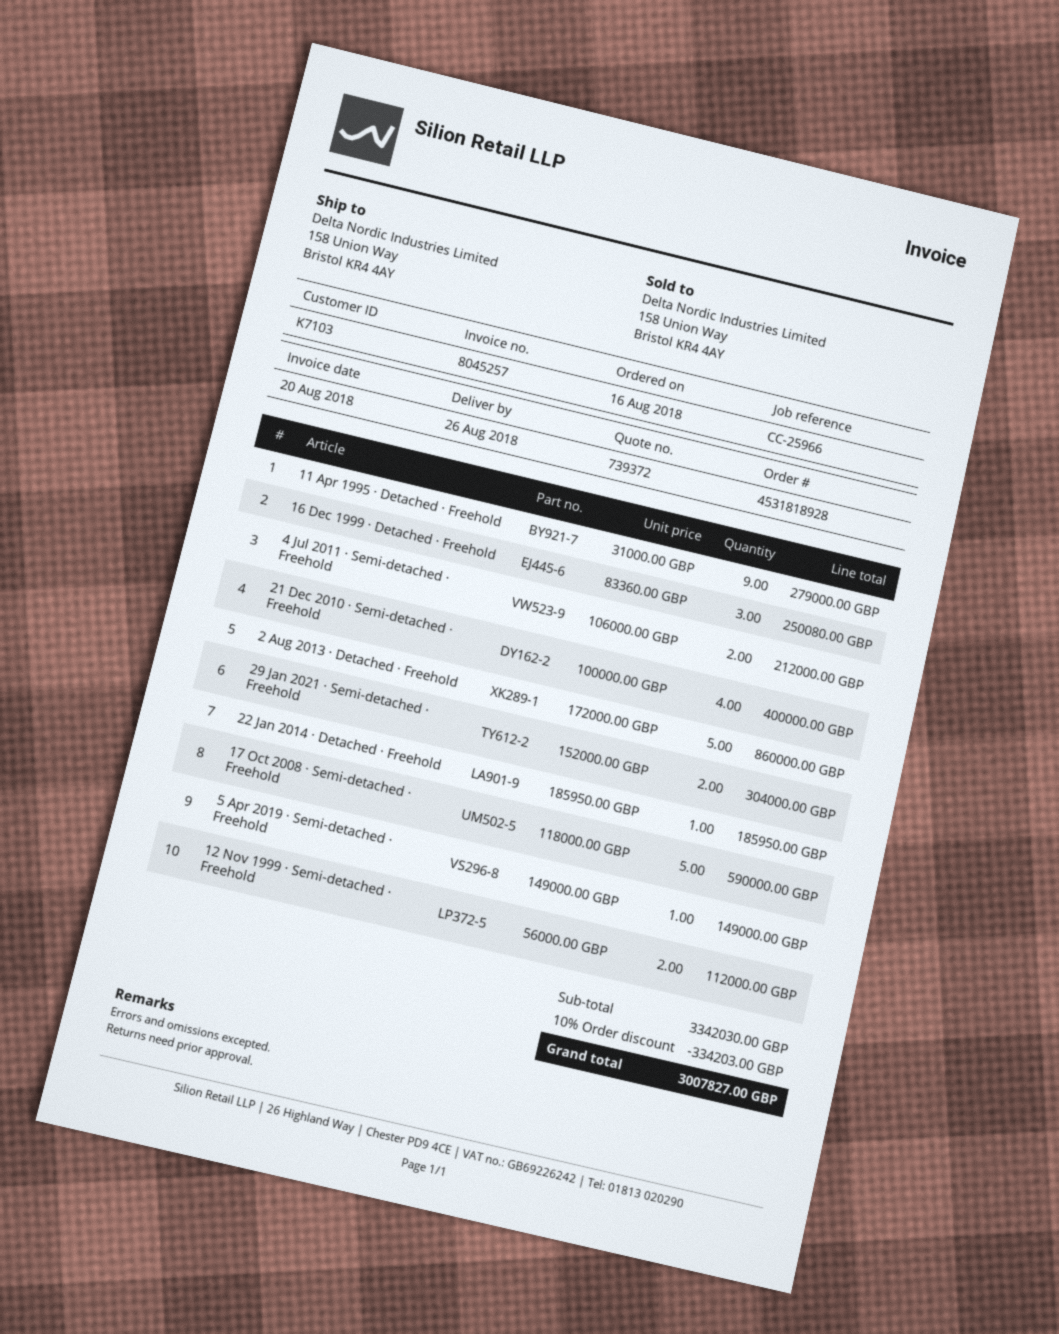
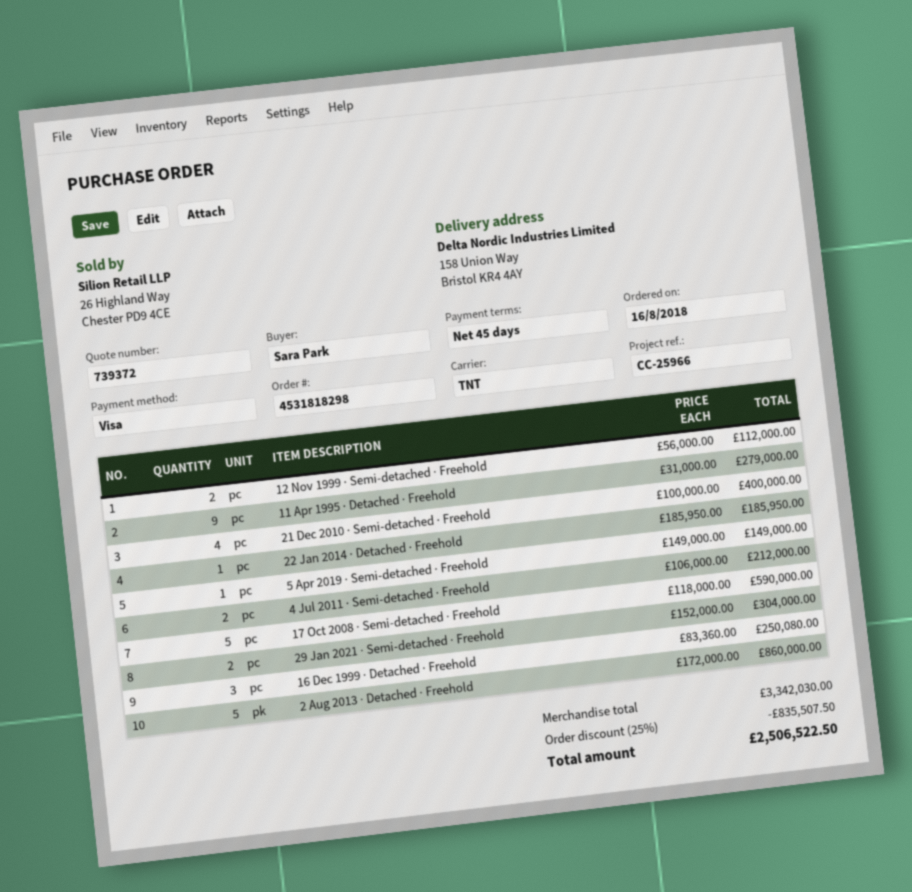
order number: 4531818928 -> 4531818298
discount: 10% = 334203.00 -> 25% = 835507.50
total: 3007827.00 -> 2506522.50

